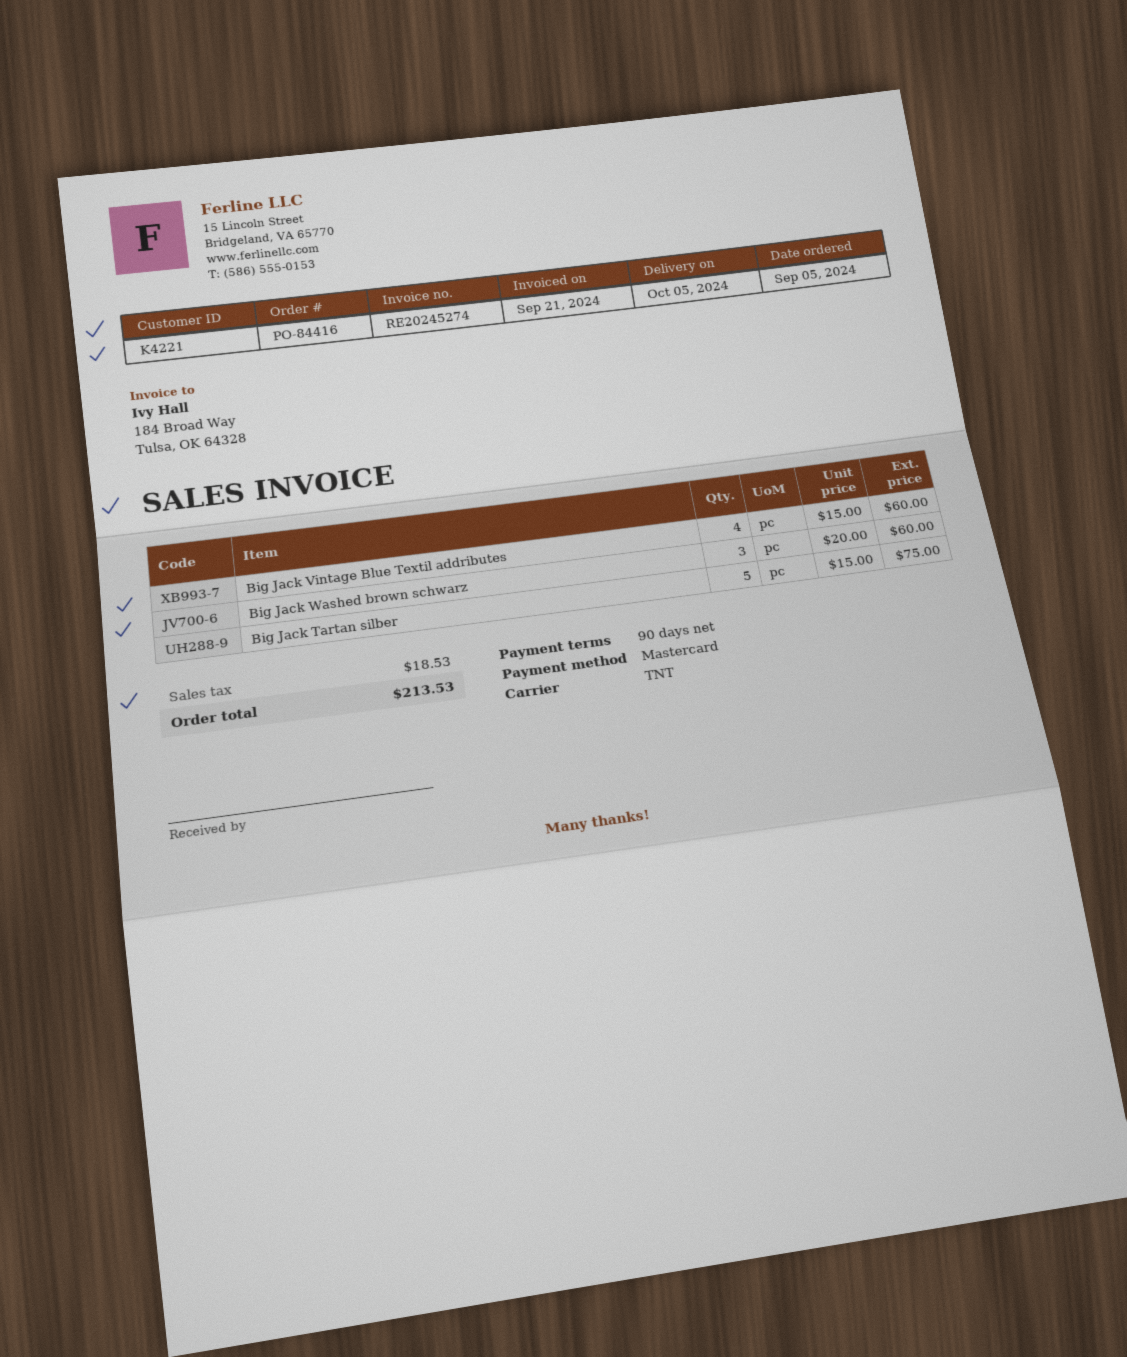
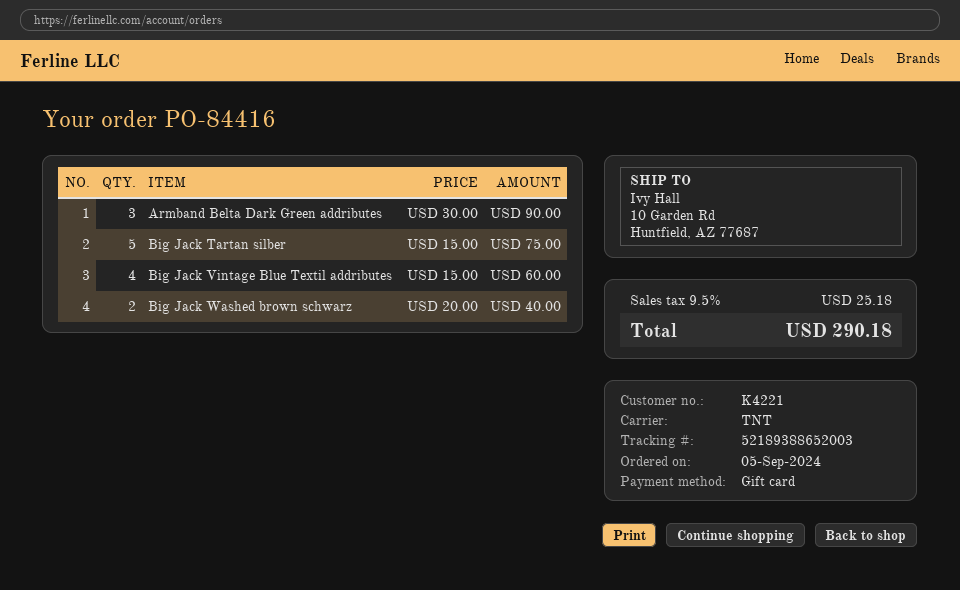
payment method: Mastercard -> gift card
Big Jack Washed brown schwarz: 3 x 20.00 = 60.00 -> 2 x 20.00 = 40.00
Armband Belta Dark Green addributes: none -> 3 x 30.00 = 90.00
tax: 18.53 -> 25.18
total: 213.53 -> 290.18

